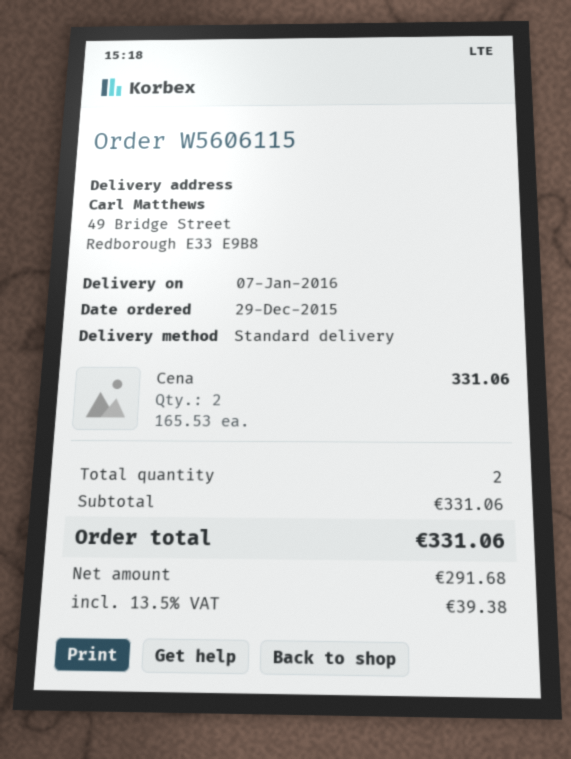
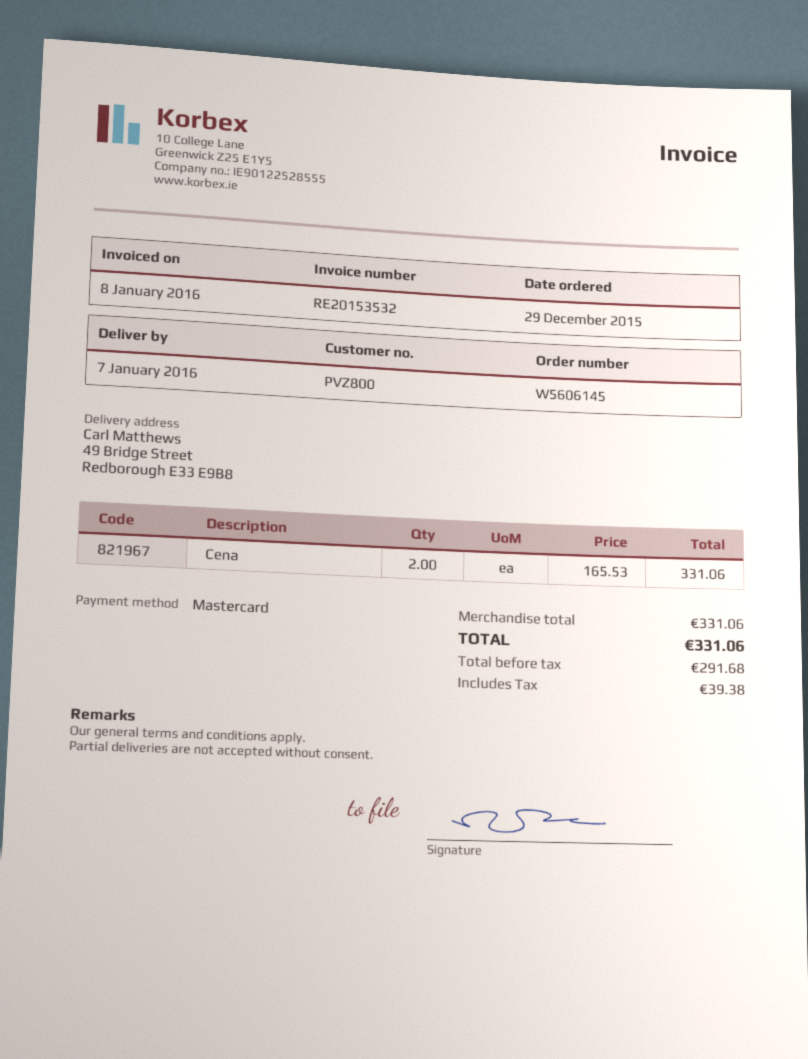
order number: W5606115 -> W5606145

